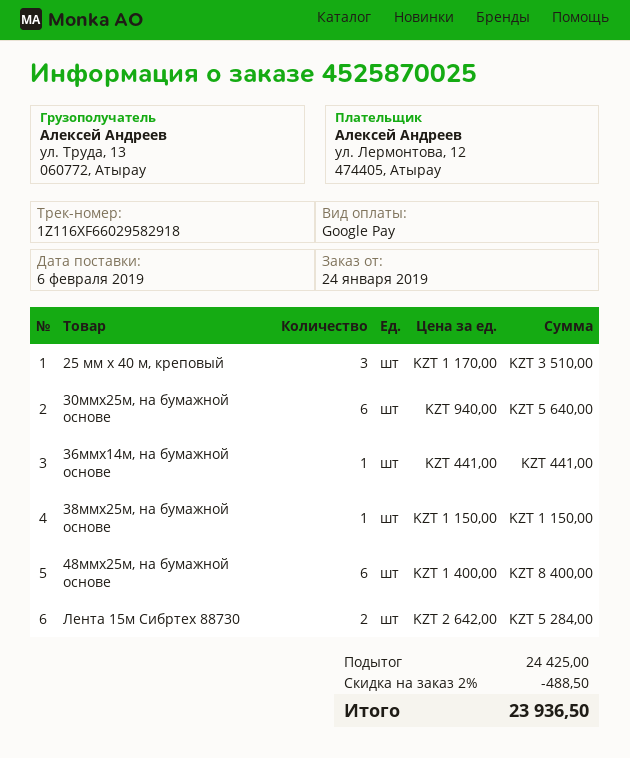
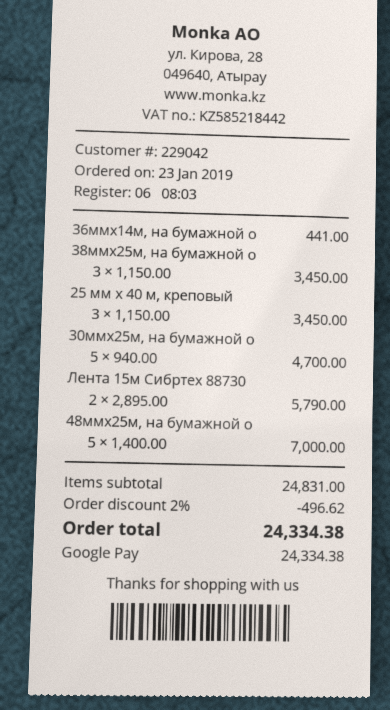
order date: 2019-01-24 -> 2019-01-23
25 мм х 40 м, креповый: 3 x 1170.00 = 3510.00 -> 3 x 1150.00 = 3450.00
30ммх25м, на бумажной основе: 6 x 940.00 = 5640.00 -> 5 x 940.00 = 4700.00
38ммх25м, на бумажной основе: 1 x 1150.00 = 1150.00 -> 3 x 1150.00 = 3450.00
48ммх25м, на бумажной основе: 6 x 1400.00 = 8400.00 -> 5 x 1400.00 = 7000.00
Лента 15м Сибртех 88730: 2 x 2642.00 = 5284.00 -> 2 x 2895.00 = 5790.00
subtotal: 24425.00 -> 24831.00
discount: 2% = 488.50 -> 2% = 496.62
total: 23936.50 -> 24334.38

